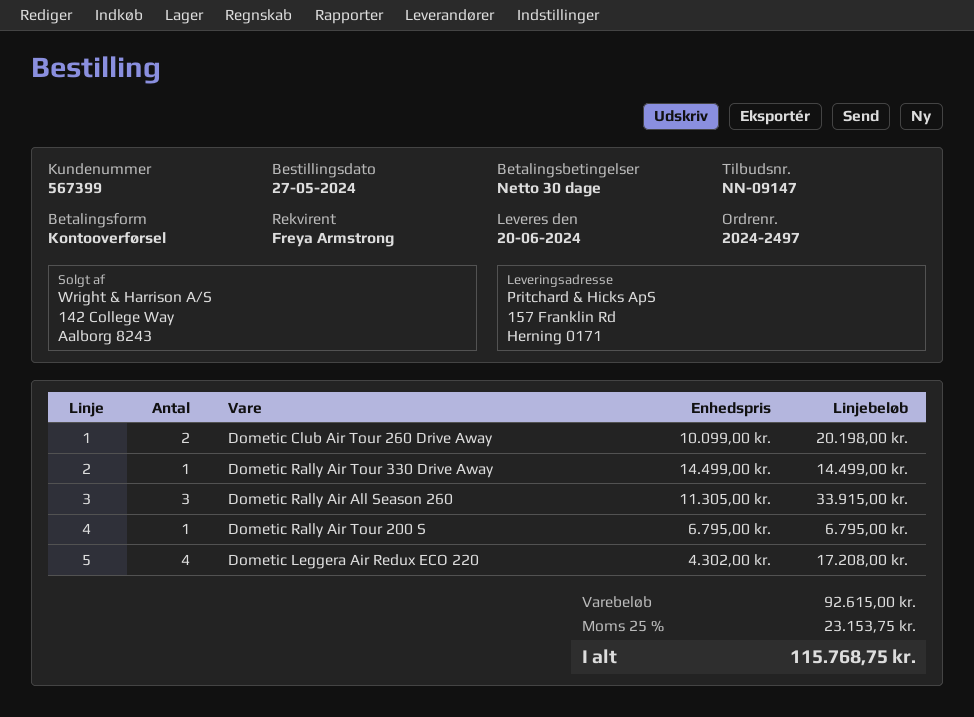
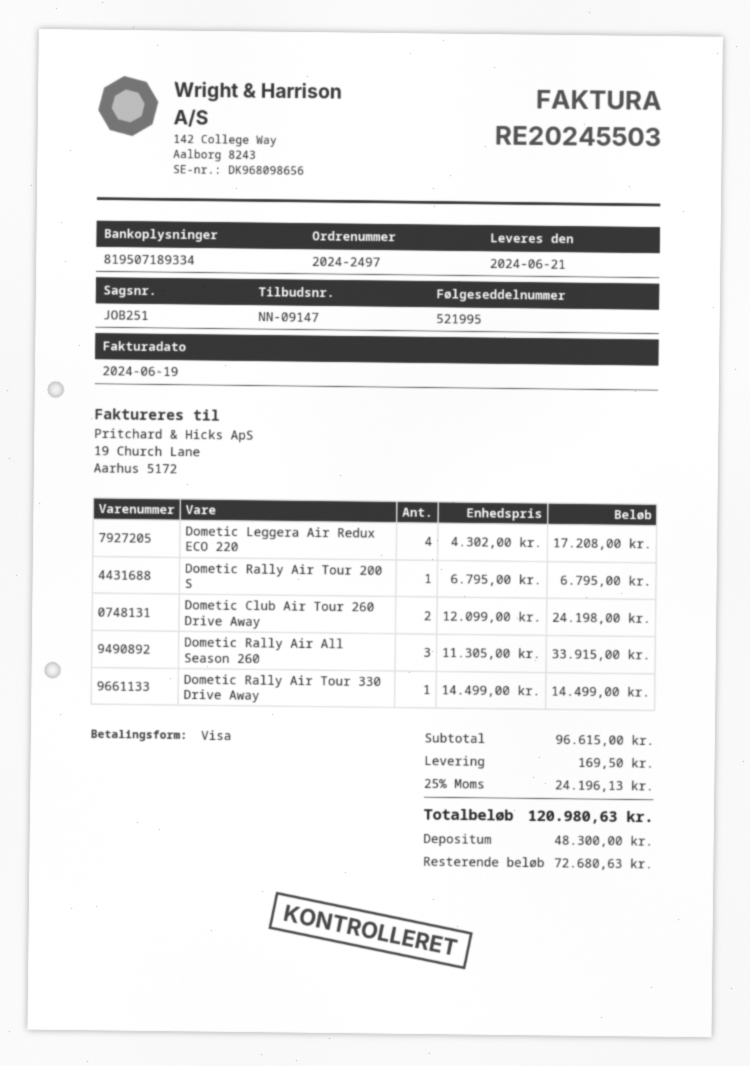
delivery date: 2024-06-20 -> 2024-06-21
payment method: bank transfer -> Visa
Dometic Club Air Tour 260 Drive Away: 2 x 10099.00 = 20198.00 -> 2 x 12099.00 = 24198.00
subtotal: 92615.00 -> 96615.00
shipping: none -> 169.50
tax: 25% = 23153.75 -> 25% = 24196.13
total: 115768.75 -> 120980.63

